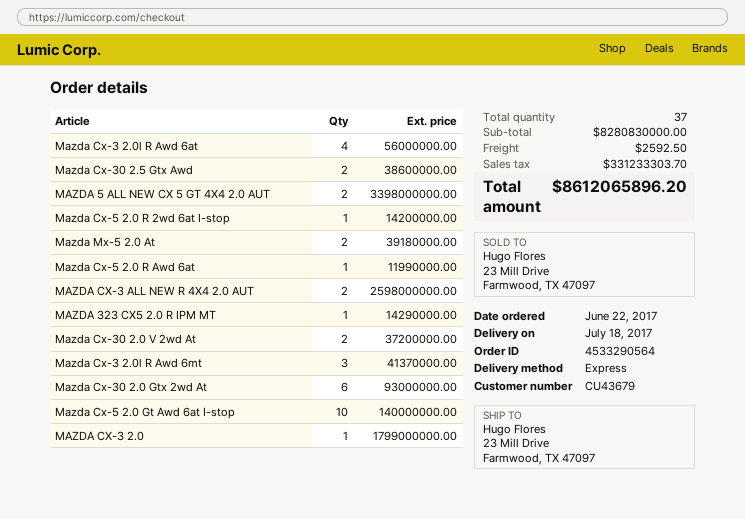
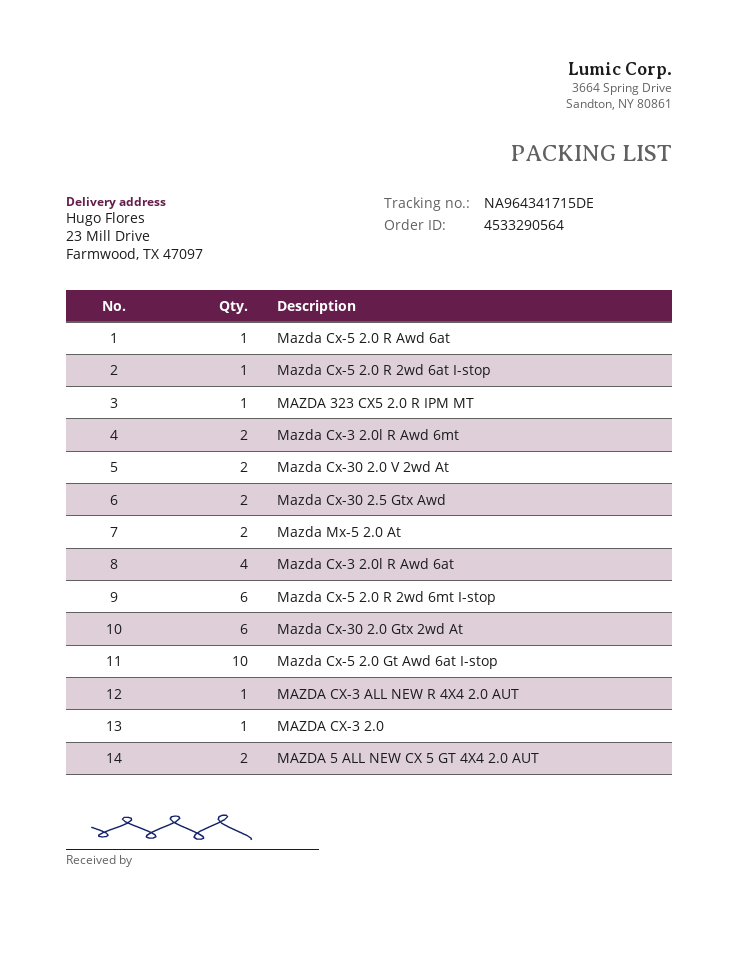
MAZDA CX-3 ALL NEW R 4X4 2.0 AUT: 2 -> 1
Mazda Cx-3 2.0l R Awd 6mt: 3 -> 2
Mazda Cx-5 2.0 R 2wd 6mt I-stop: none -> 6

